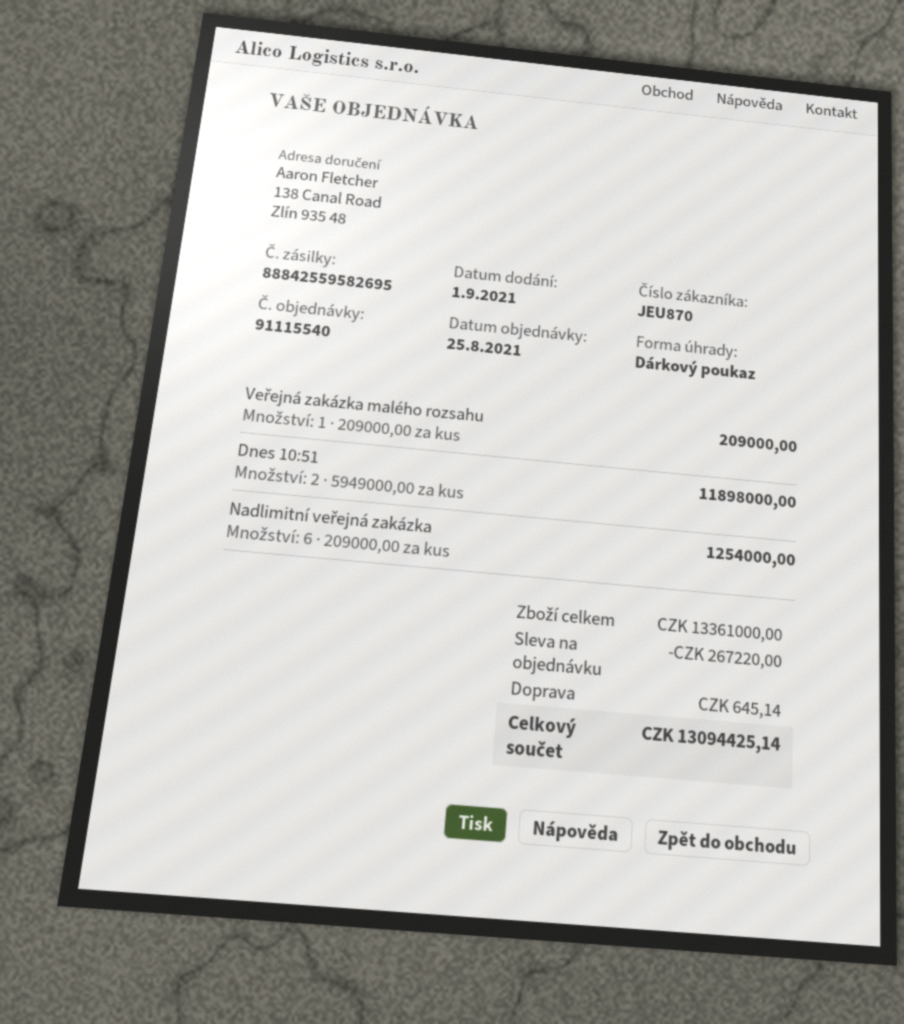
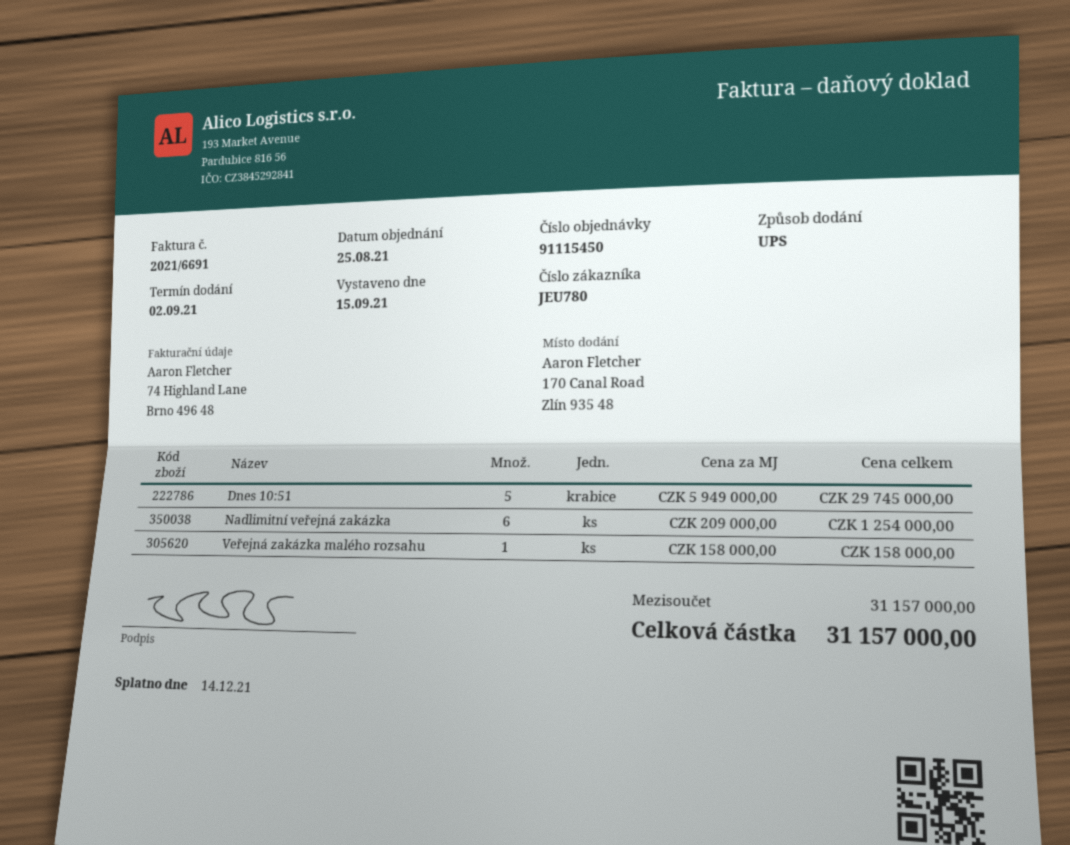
order number: 91115540 -> 91115450
delivery date: 2021-09-01 -> 2021-09-02
customer number: JEU870 -> JEU780
ship to: 138 Canal Road, Zlín 935 48 -> 170 Canal Road, Zlín 935 48
Veřejná zakázka malého rozsahu: 1 x 209000.00 = 209000.00 -> 1 x 158000.00 = 158000.00
Dnes 10:51: 2 x 5949000.00 = 11898000.00 -> 5 x 5949000.00 = 29745000.00
subtotal: 13361000.00 -> 31157000.00
discount: 267220.00 -> none
shipping: 645.14 -> none
total: 13094425.14 -> 31157000.00

